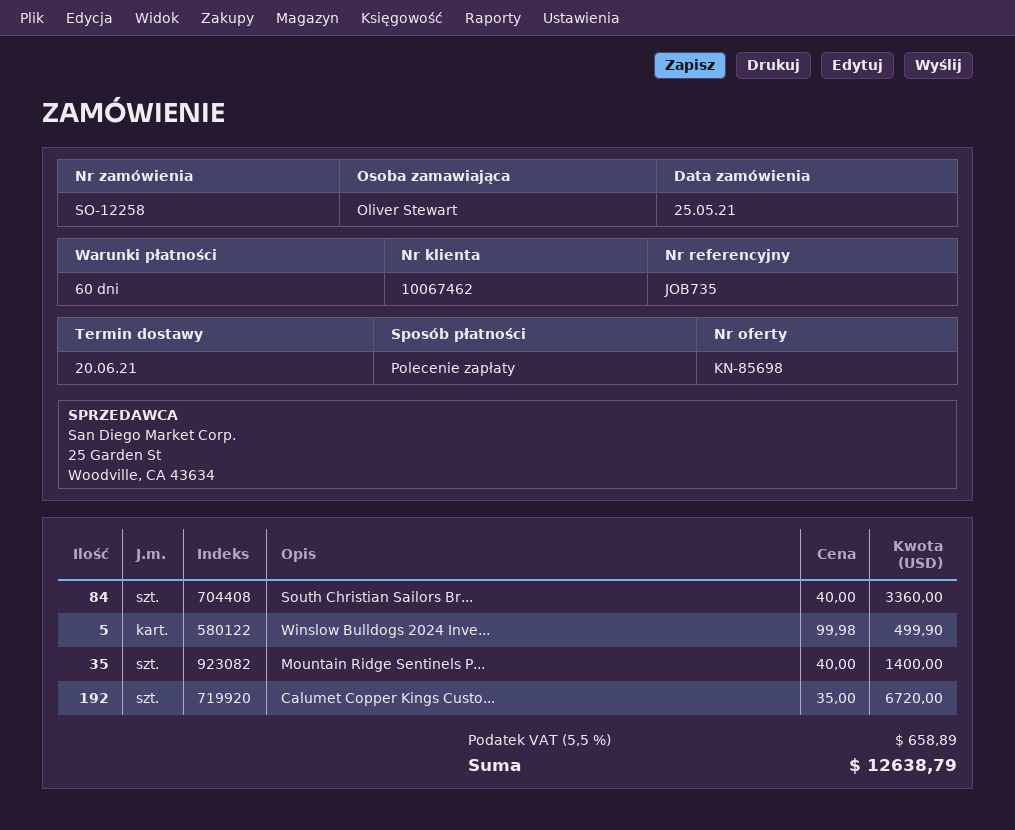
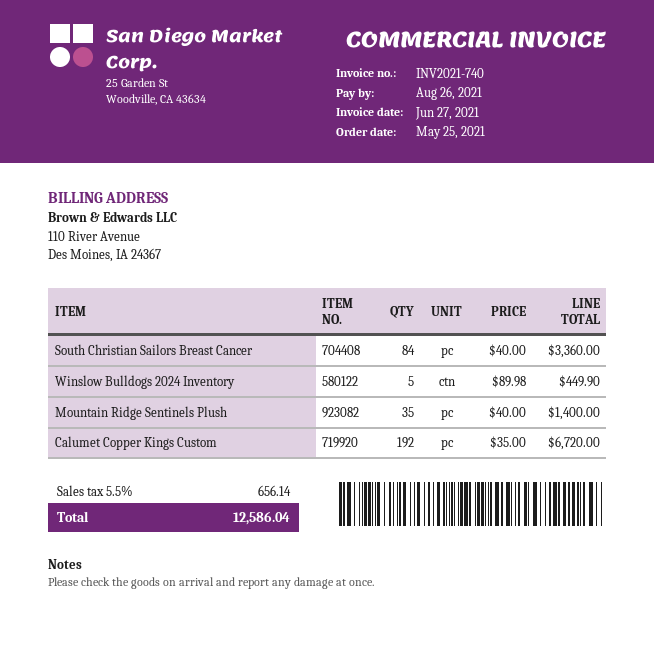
Winslow Bulldogs 2024 Inve...: 5 x 99.98 = 499.90 -> 5 x 89.98 = 449.90
tax: 5.5% = 658.89 -> 5.5% = 656.14
total: 12638.79 -> 12586.04

